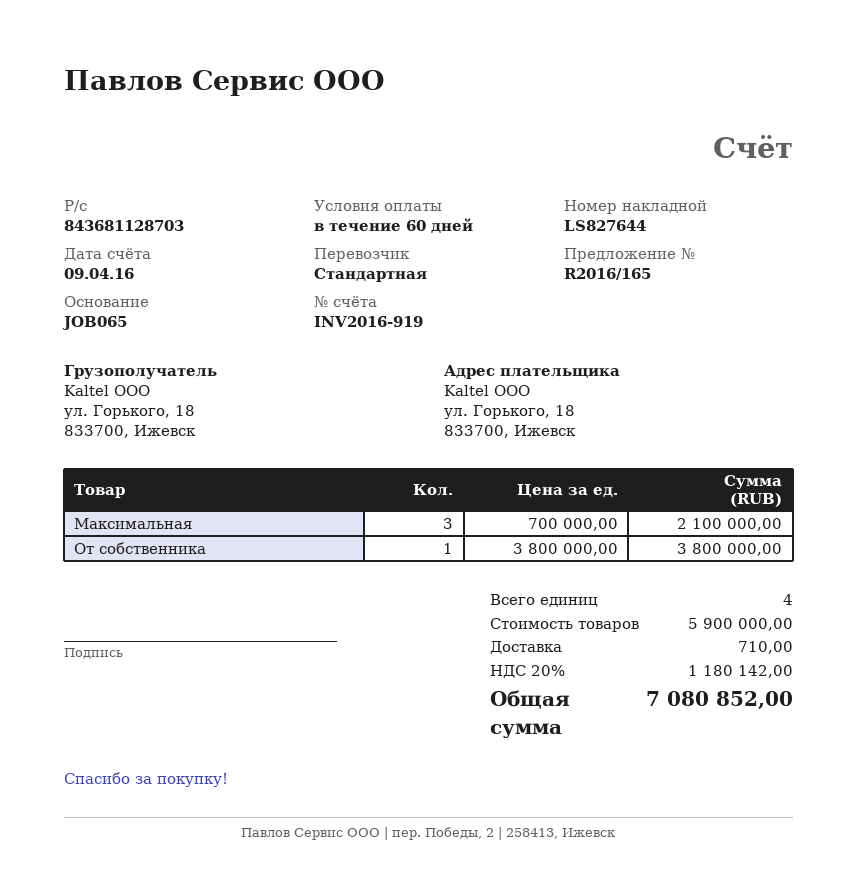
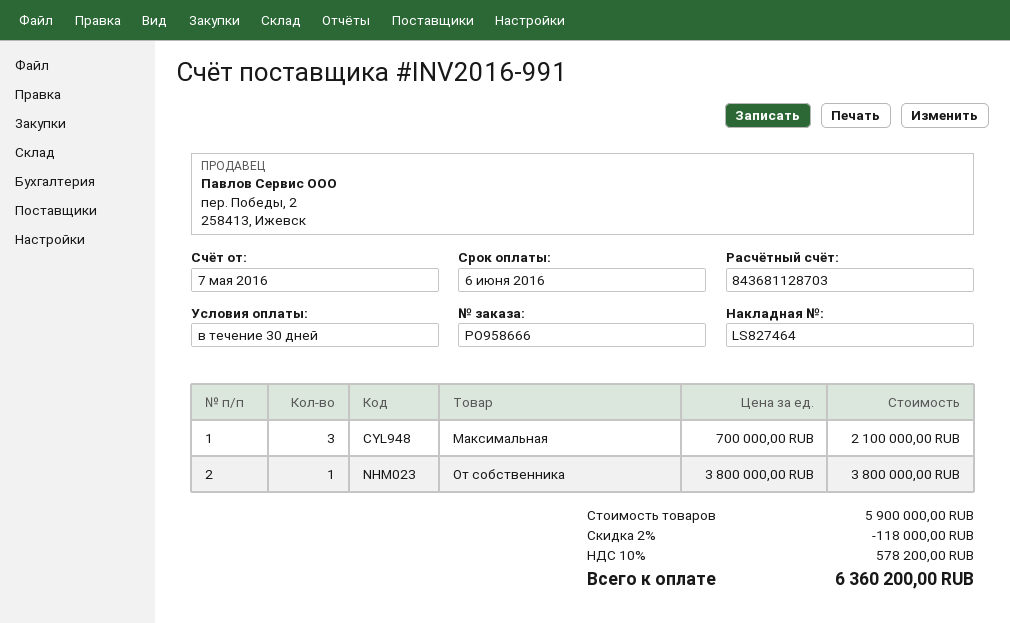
delivery note number: LS827644 -> LS827464
invoice number: INV2016-919 -> INV2016-991
invoice date: 2016-04-09 -> 2016-05-07
payment terms: 60 days -> 30 days
discount: none -> 2% = 118000.00
shipping: 710.00 -> none
tax: 20% = 1180142.00 -> 10% = 578200.00
total: 7080852.00 -> 6360200.00

